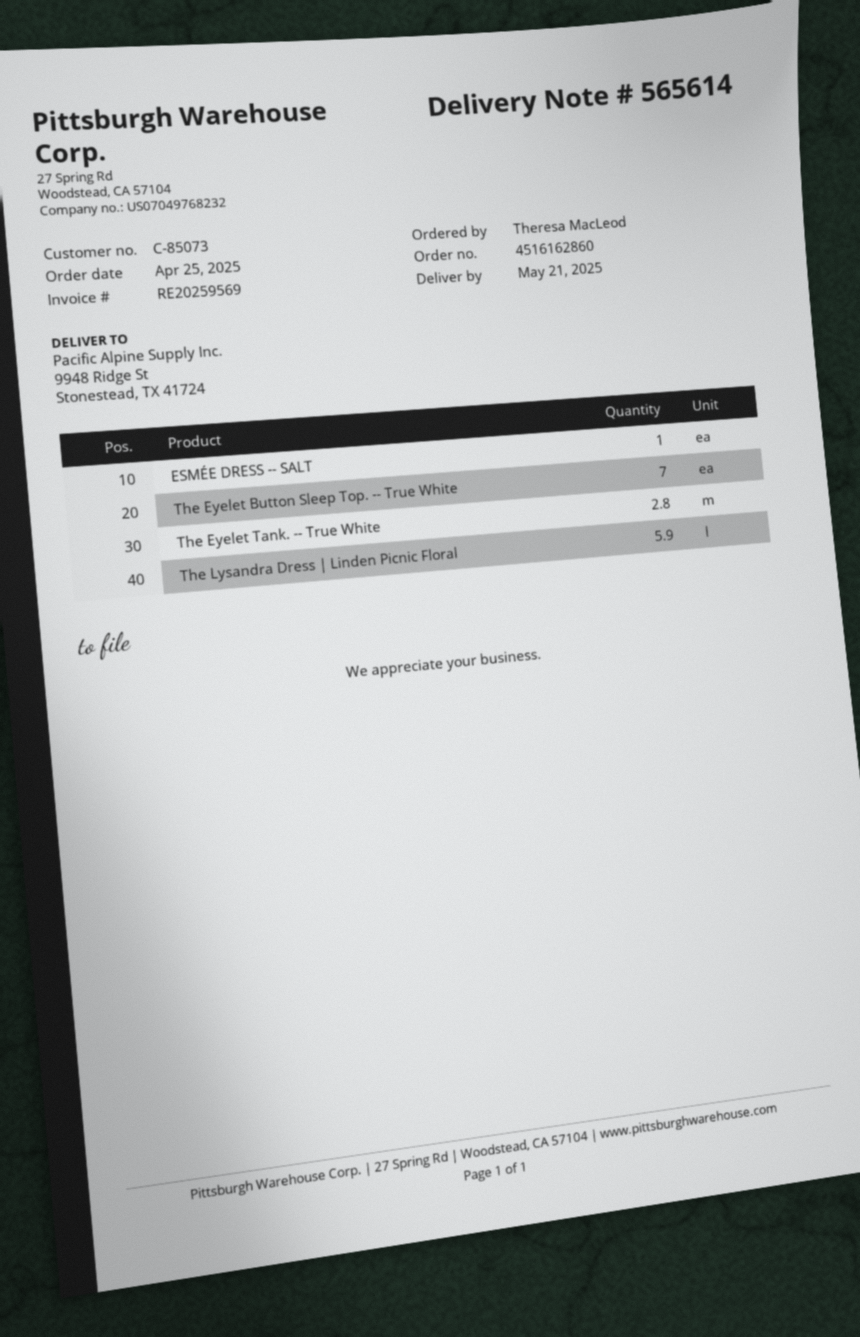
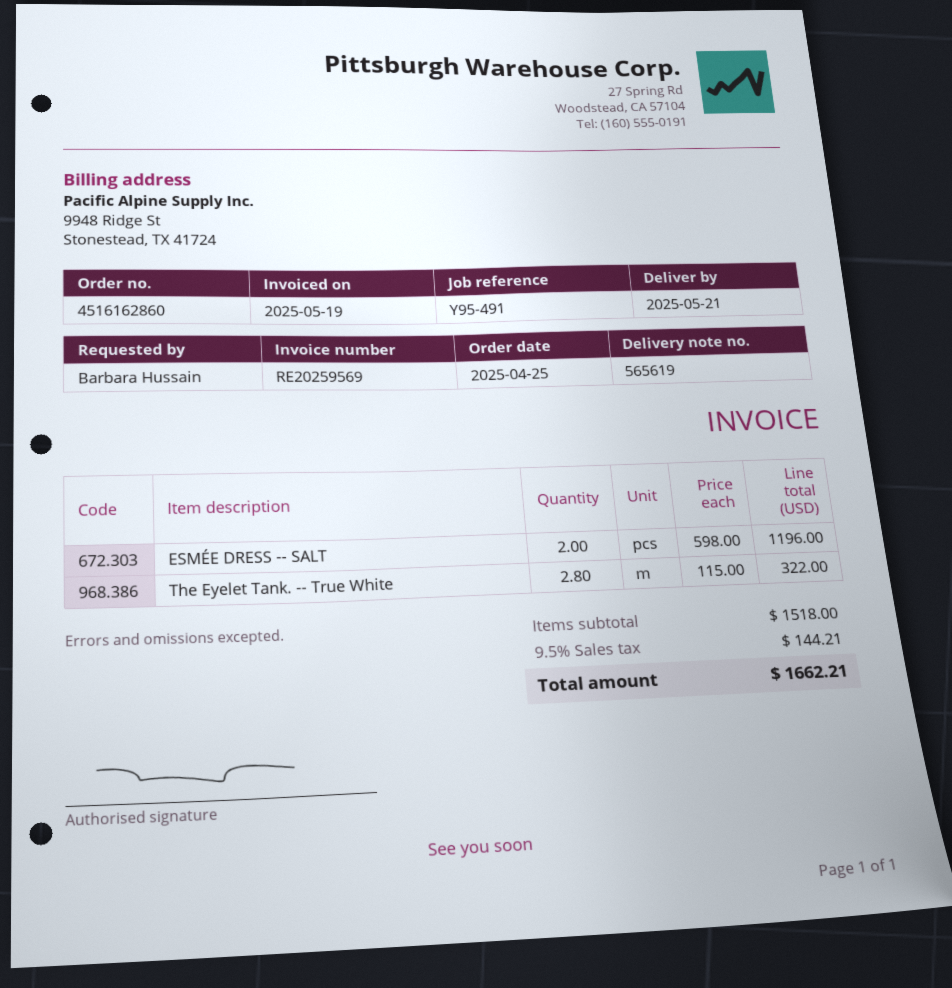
delivery note number: 565614 -> 565619
ordered by: Theresa MacLeod -> Barbara Hussain
ESMÉE DRESS -- SALT: 1 -> 2
The Eyelet Button Sleep Top. -- True White: 7 -> none
The Lysandra Dress | Linden Picnic Floral: 5.9 -> none

